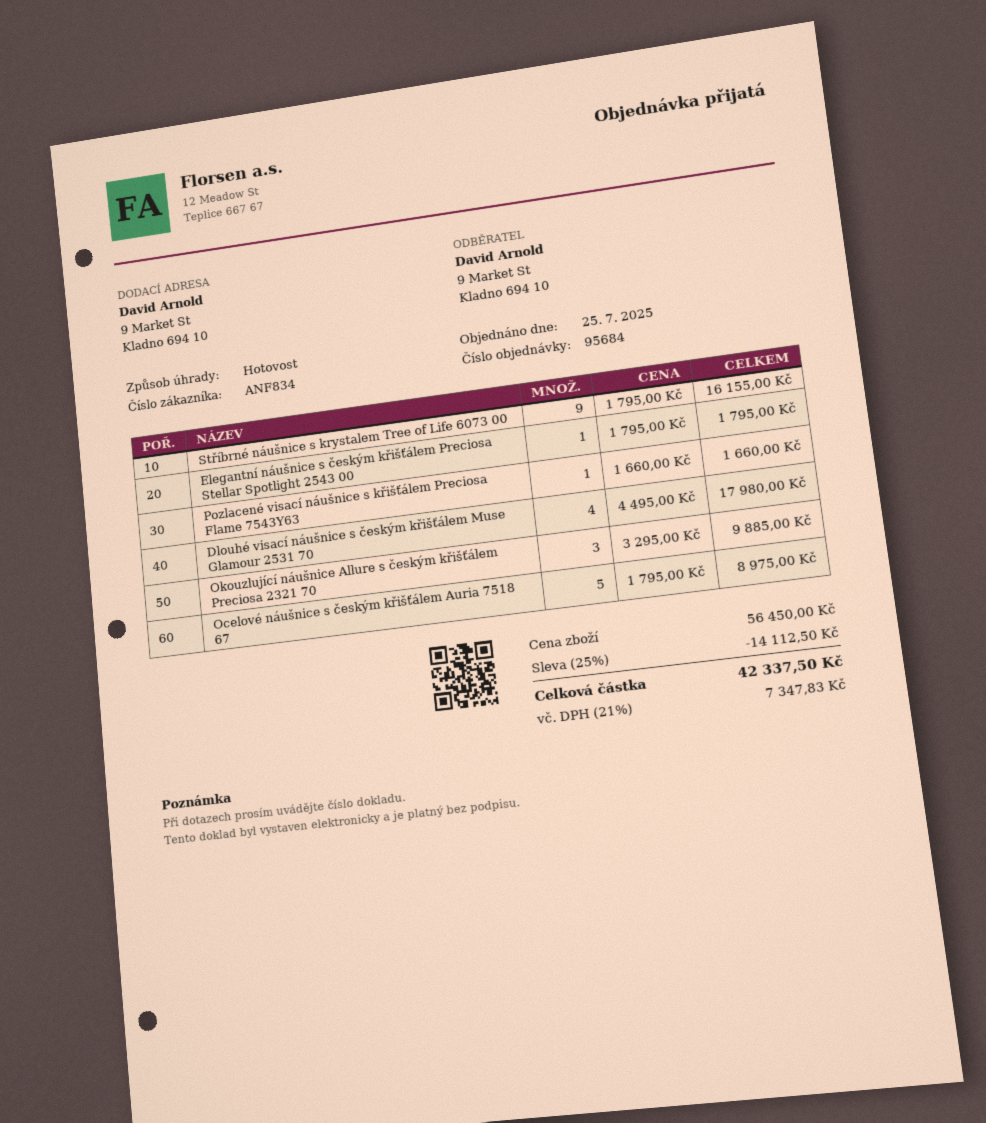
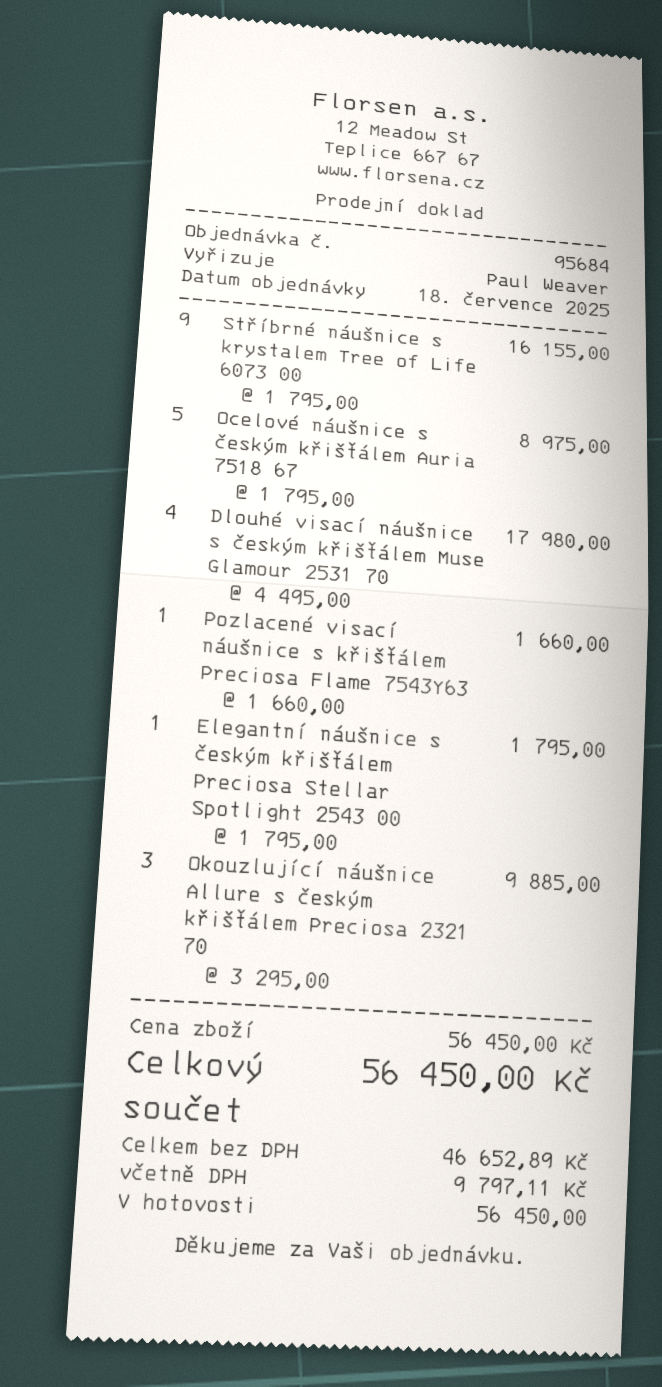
order date: 2025-07-25 -> 2025-07-18
discount: 25% = 14112.50 -> none
tax: 7347.83 -> 9797.11
total: 42337.50 -> 56450.00

